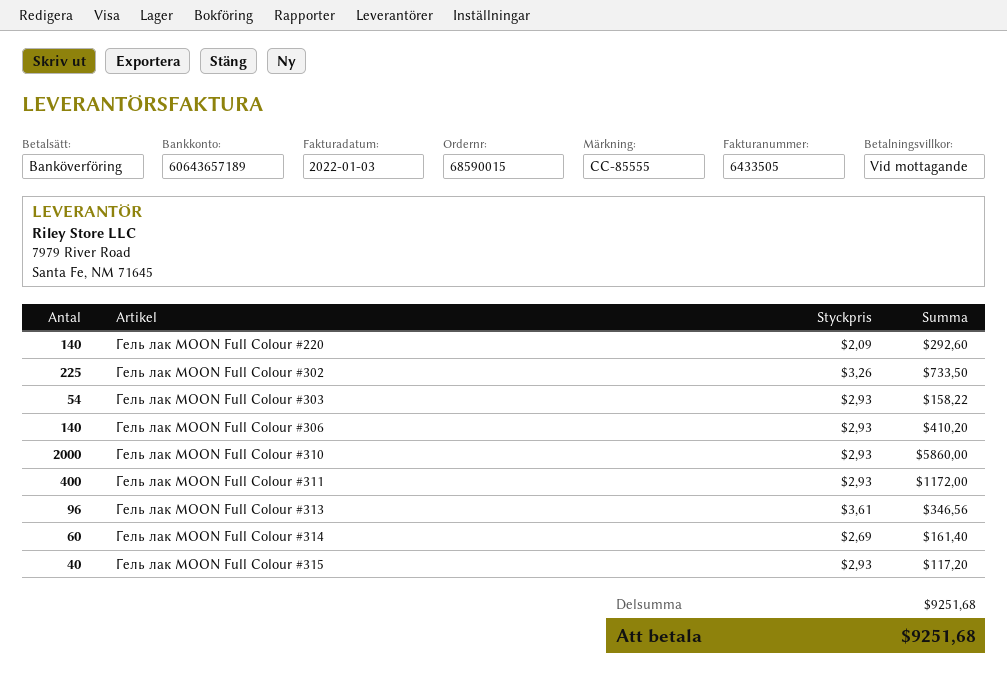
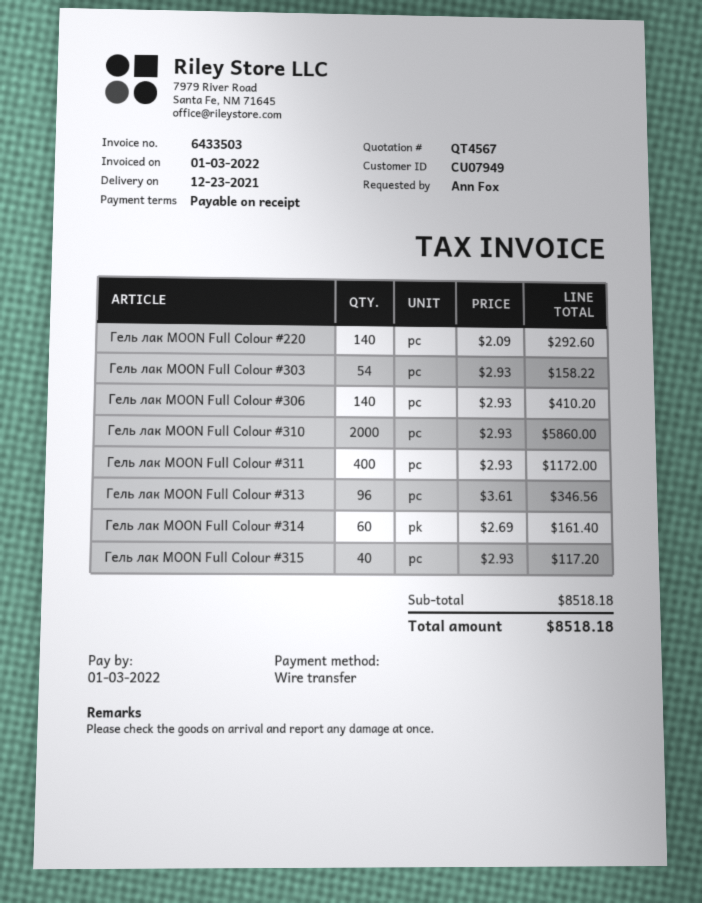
invoice number: 6433505 -> 6433503
Гель лак MOON Full Colour #302: 225 x 3.26 = 733.50 -> none
subtotal: 9251.68 -> 8518.18
total: 9251.68 -> 8518.18

